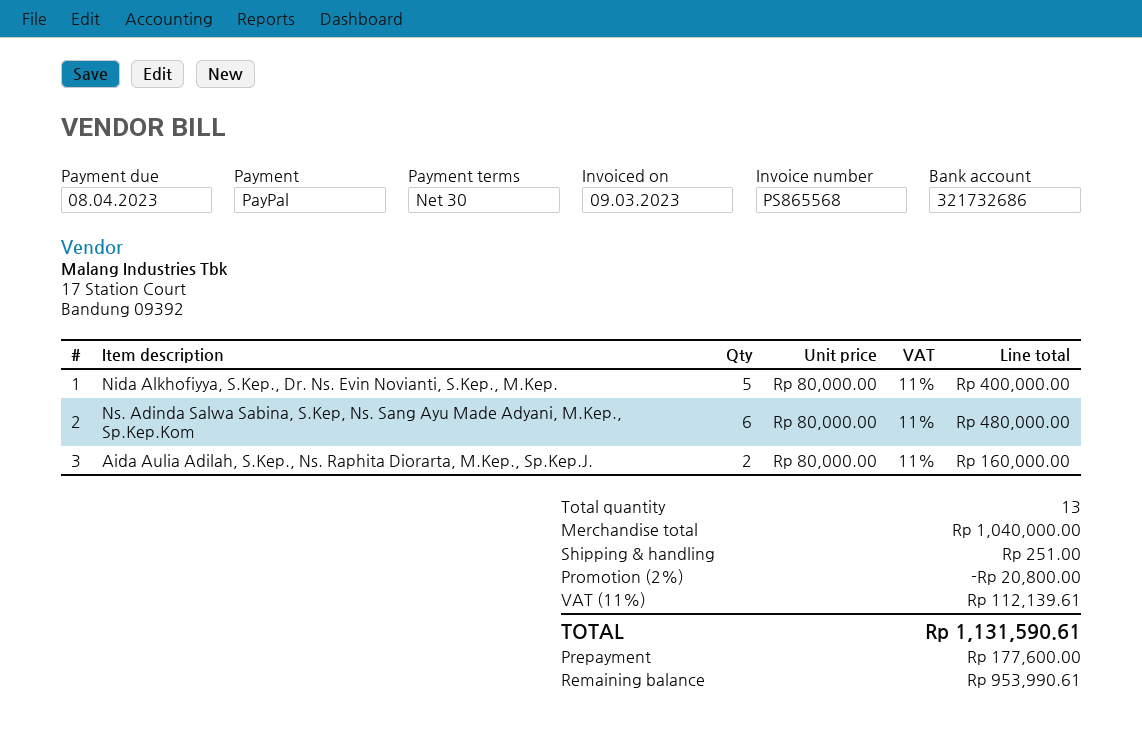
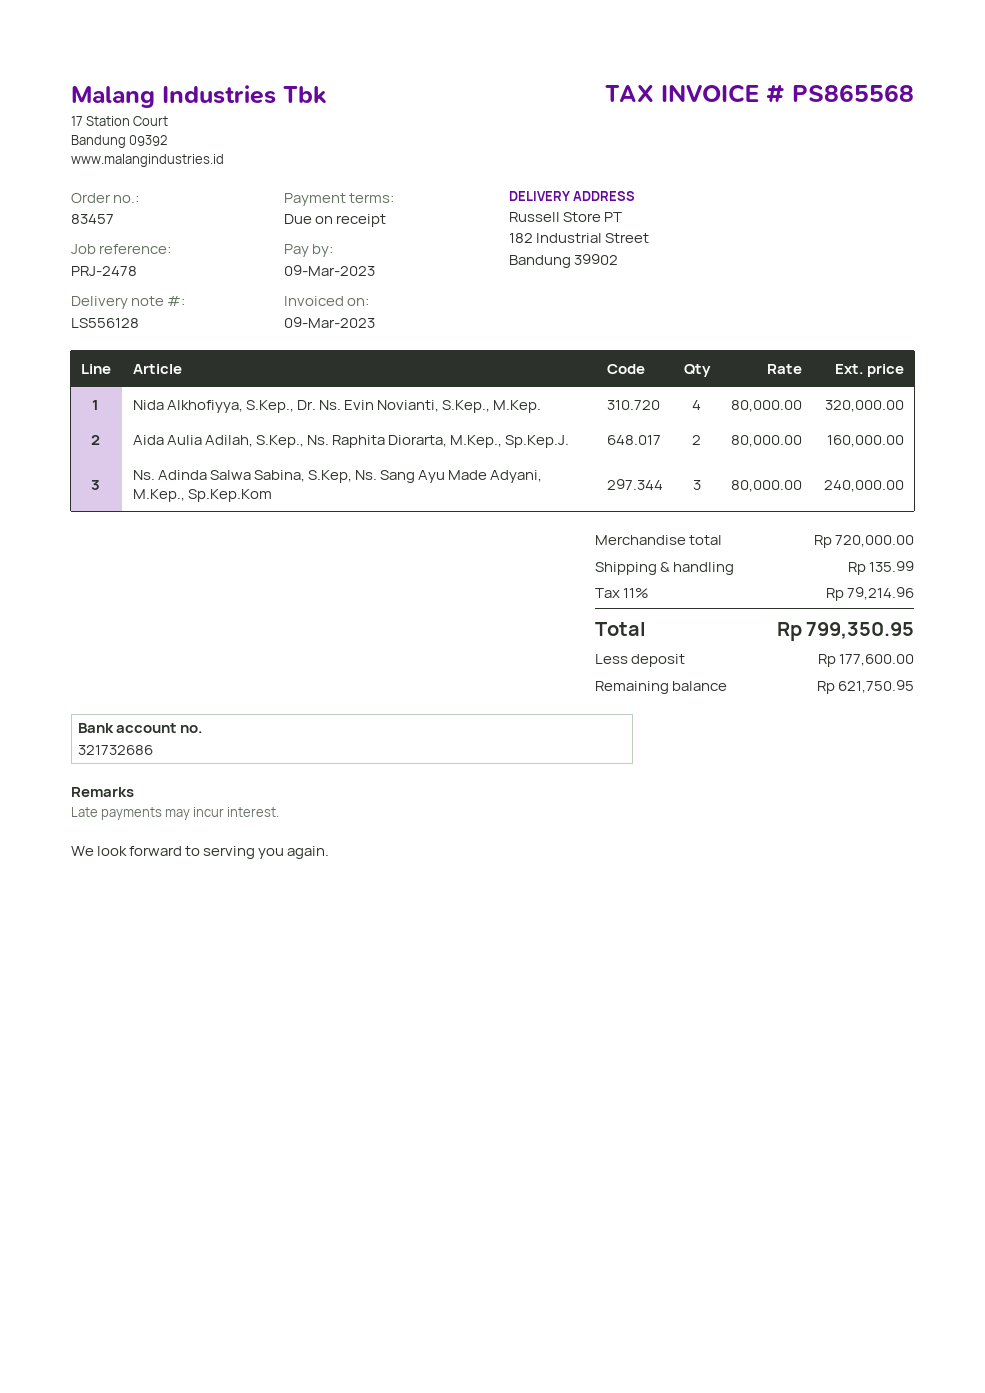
payment terms: 30 days -> on receipt
due date: 2023-04-08 -> 2023-03-09
Nida Alkhofiyya, S.Kep., Dr. Ns. Evin Novianti, S.Kep., M.Kep.: 5 x 80000.00 = 400000.00 -> 4 x 80000.00 = 320000.00
Ns. Adinda Salwa Sabina, S.Kep, Ns. Sang Ayu Made Adyani, M.Kep., Sp.Kep.Kom: 6 x 80000.00 = 480000.00 -> 3 x 80000.00 = 240000.00
subtotal: 1040000.00 -> 720000.00
discount: 2% = 20800.00 -> none
shipping: 251.00 -> 135.99
tax: 11% = 112139.61 -> 11% = 79214.96
total: 1131590.61 -> 799350.95
balance: 953990.61 -> 621750.95

